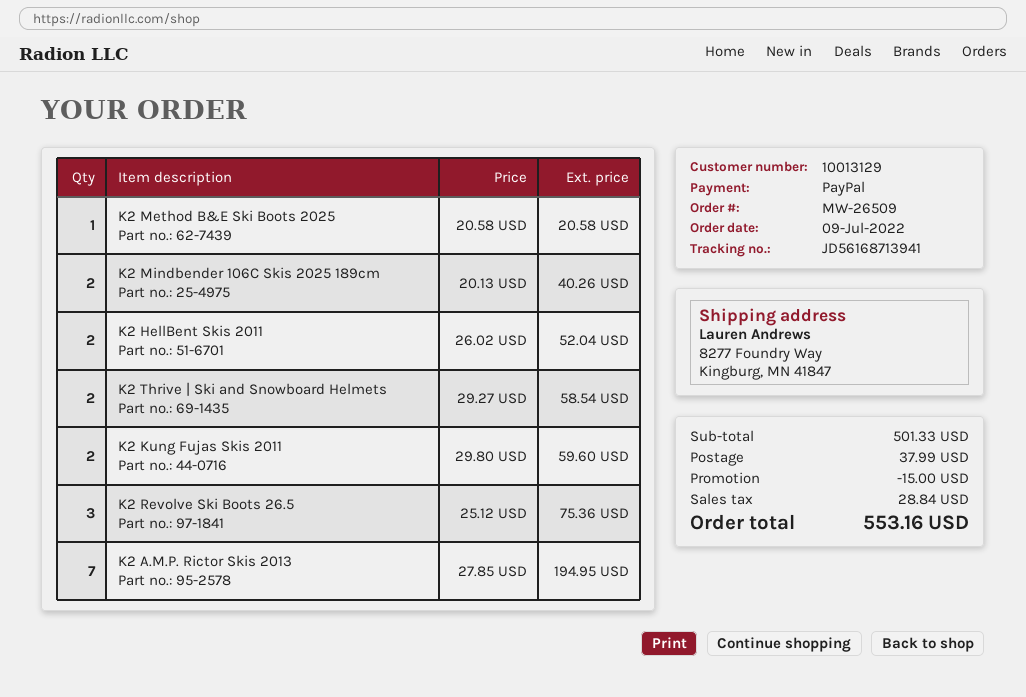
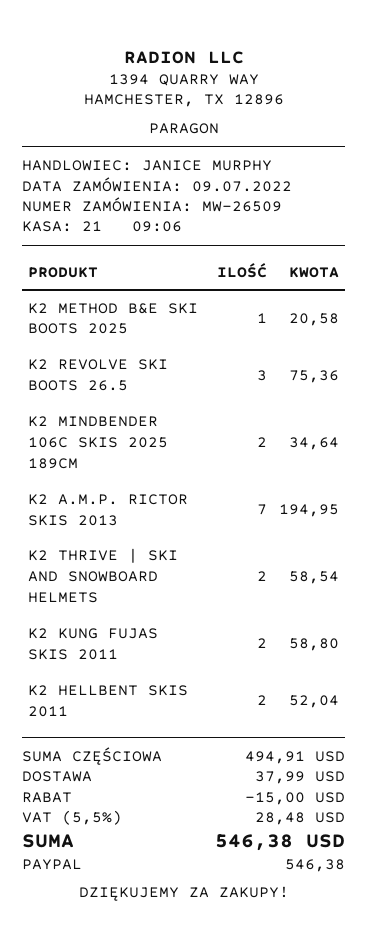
K2 Mindbender 106C Skis 2025 189cm: 2 for 40.26 -> 2 for 34.64
K2 Kung Fujas Skis 2011: 2 for 59.60 -> 2 for 58.80
subtotal: 501.33 -> 494.91
tax: 28.84 -> 28.48
total: 553.16 -> 546.38

